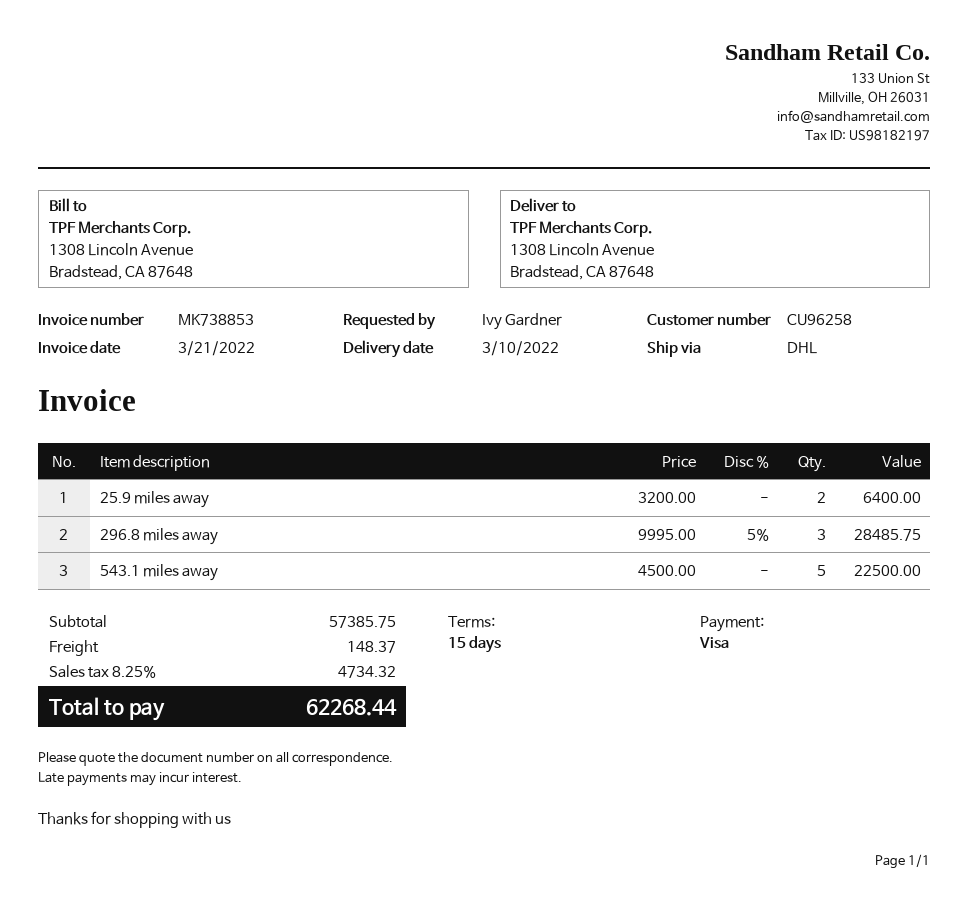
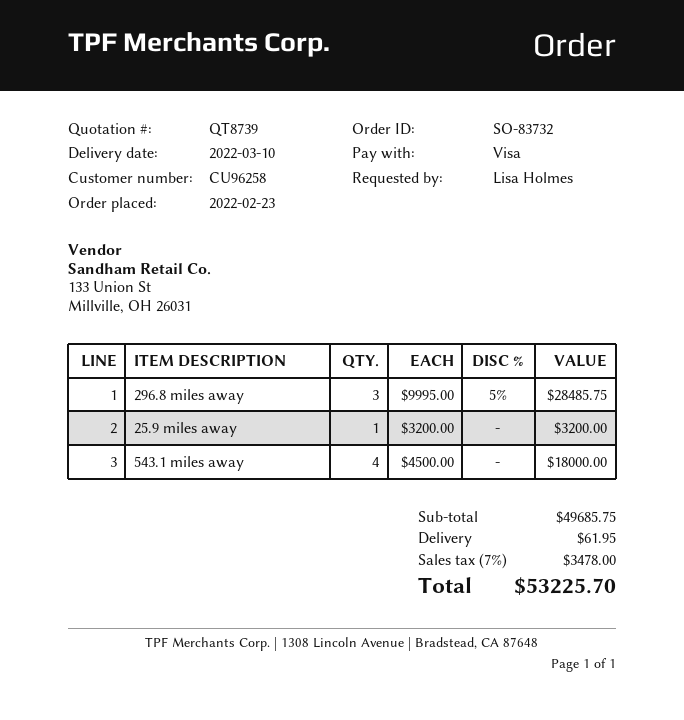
ordered by: Ivy Gardner -> Lisa Holmes
25.9 miles away: 2 x 3200.00 = 6400.00 -> 1 x 3200.00 = 3200.00
543.1 miles away: 5 x 4500.00 = 22500.00 -> 4 x 4500.00 = 18000.00
subtotal: 57385.75 -> 49685.75
shipping: 148.37 -> 61.95
tax: 8.25% = 4734.32 -> 7% = 3478.00
total: 62268.44 -> 53225.70

